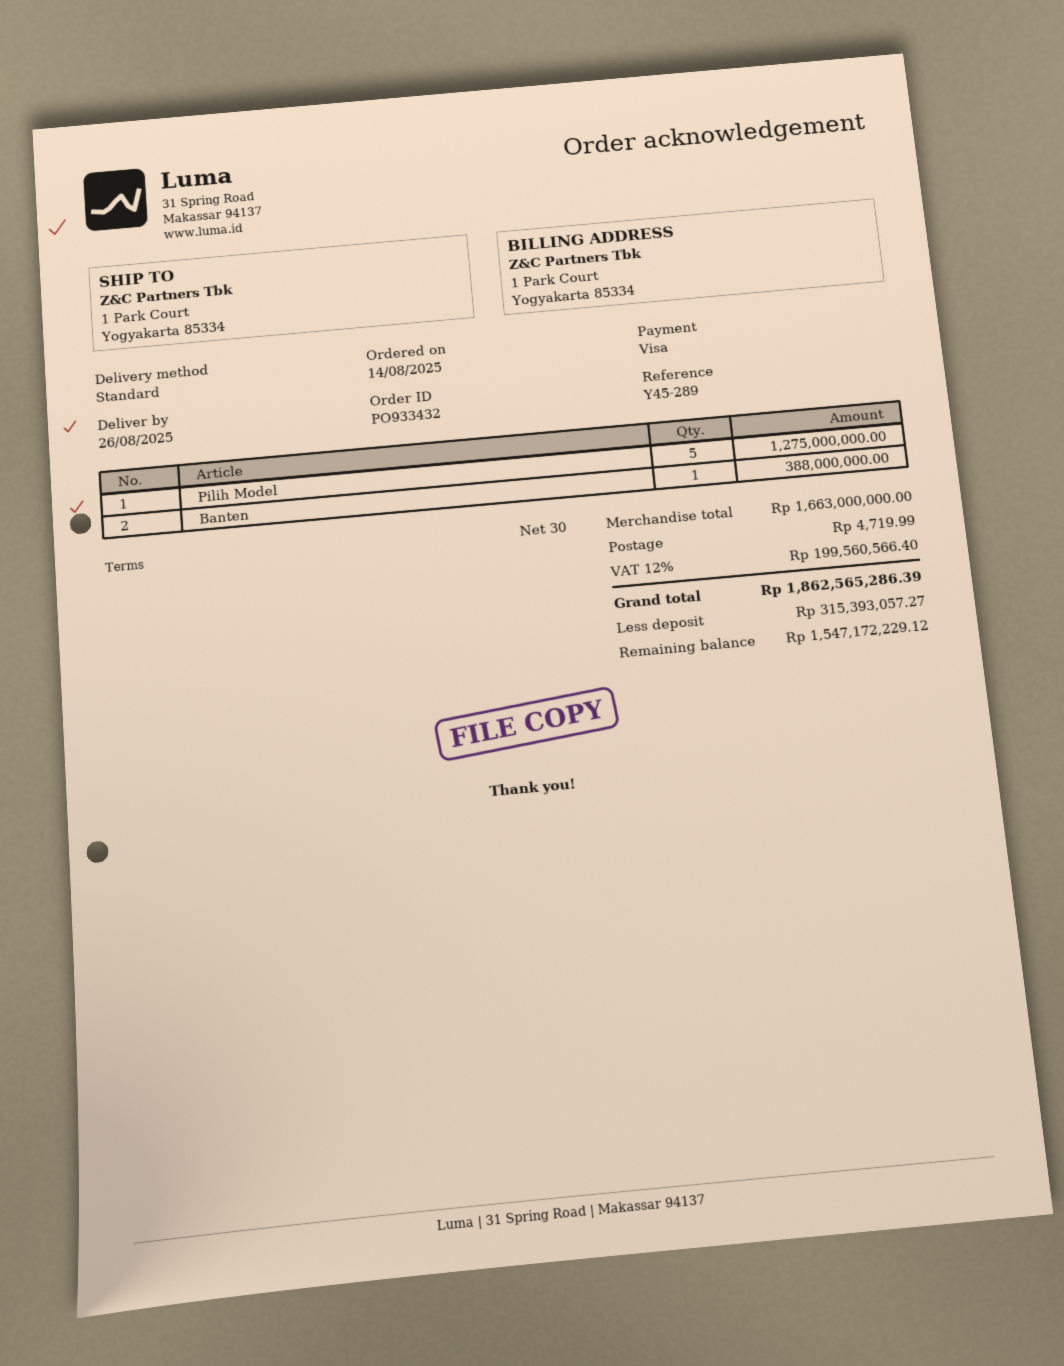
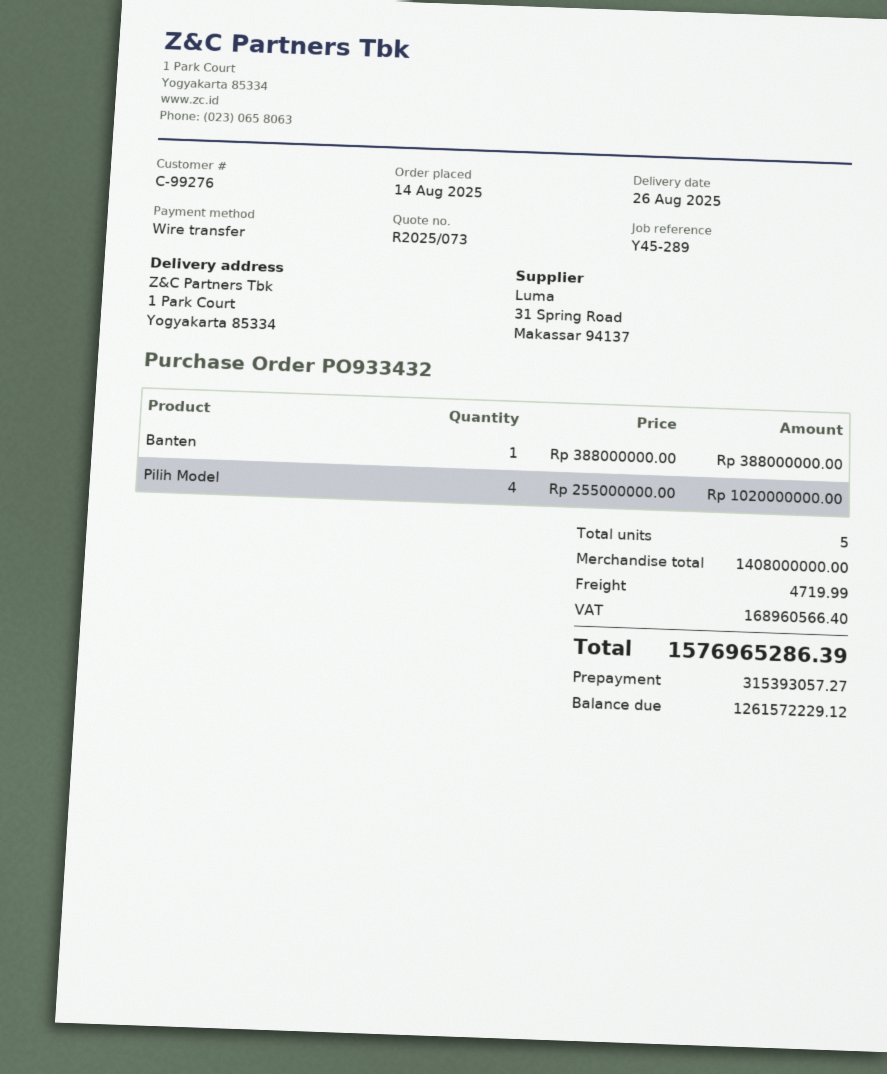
payment method: Visa -> bank transfer
Pilih Model: 5 for 1275000000.00 -> 4 for 1020000000.00
subtotal: 1663000000.00 -> 1408000000.00
tax: 199560566.40 -> 168960566.40
total: 1862565286.39 -> 1576965286.39
balance: 1547172229.12 -> 1261572229.12

